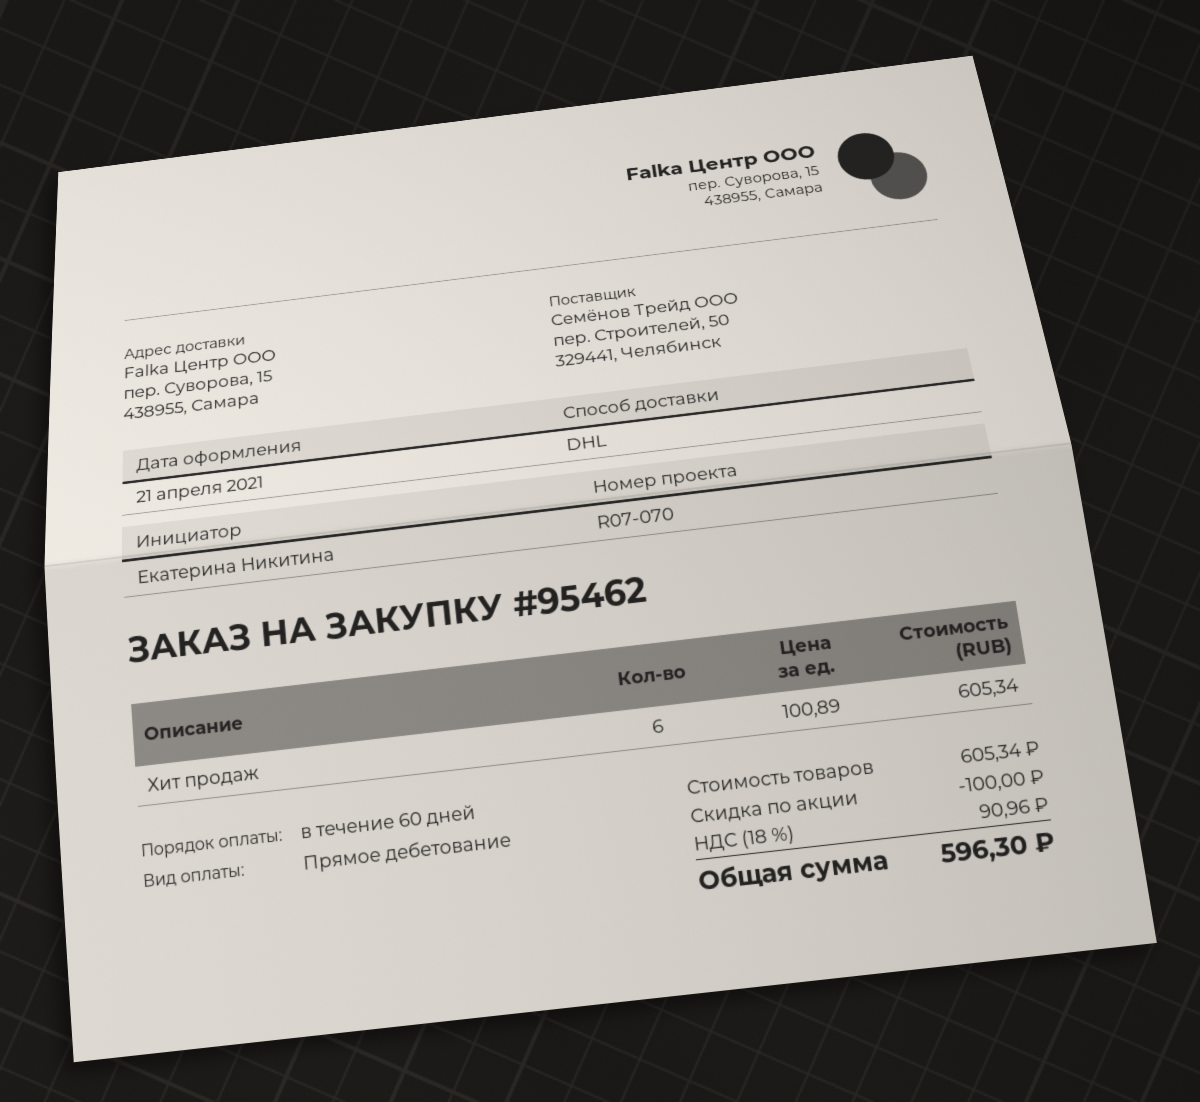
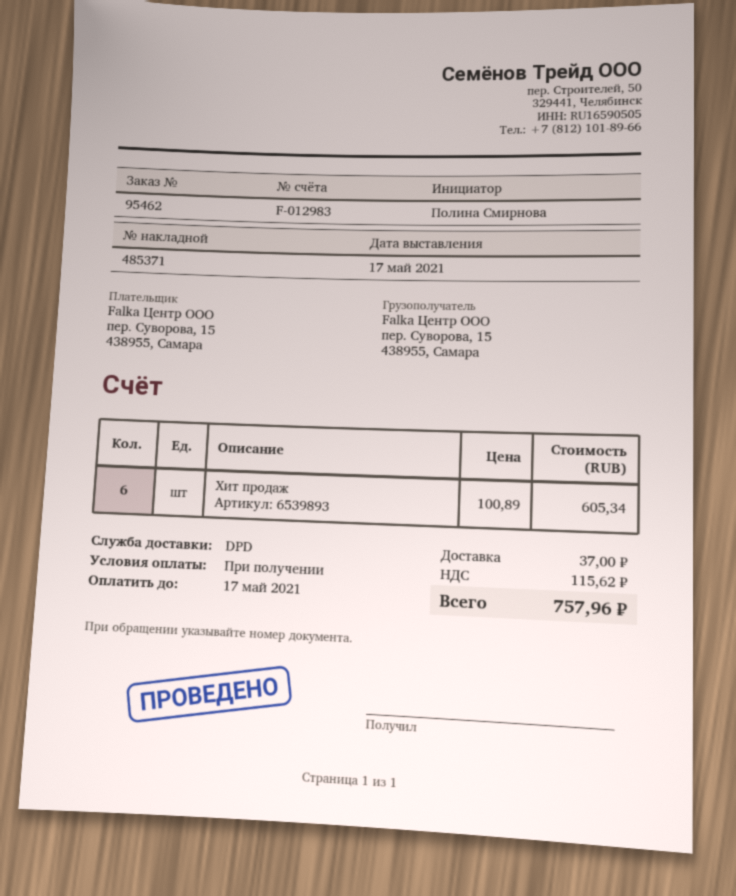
payment terms: 60 days -> on receipt
ordered by: Екатерина Никитина -> Полина Смирнова
shipping method: DHL -> DPD
discount: 100.00 -> none
shipping: none -> 37.00
tax: 90.96 -> 115.62
total: 596.30 -> 757.96

